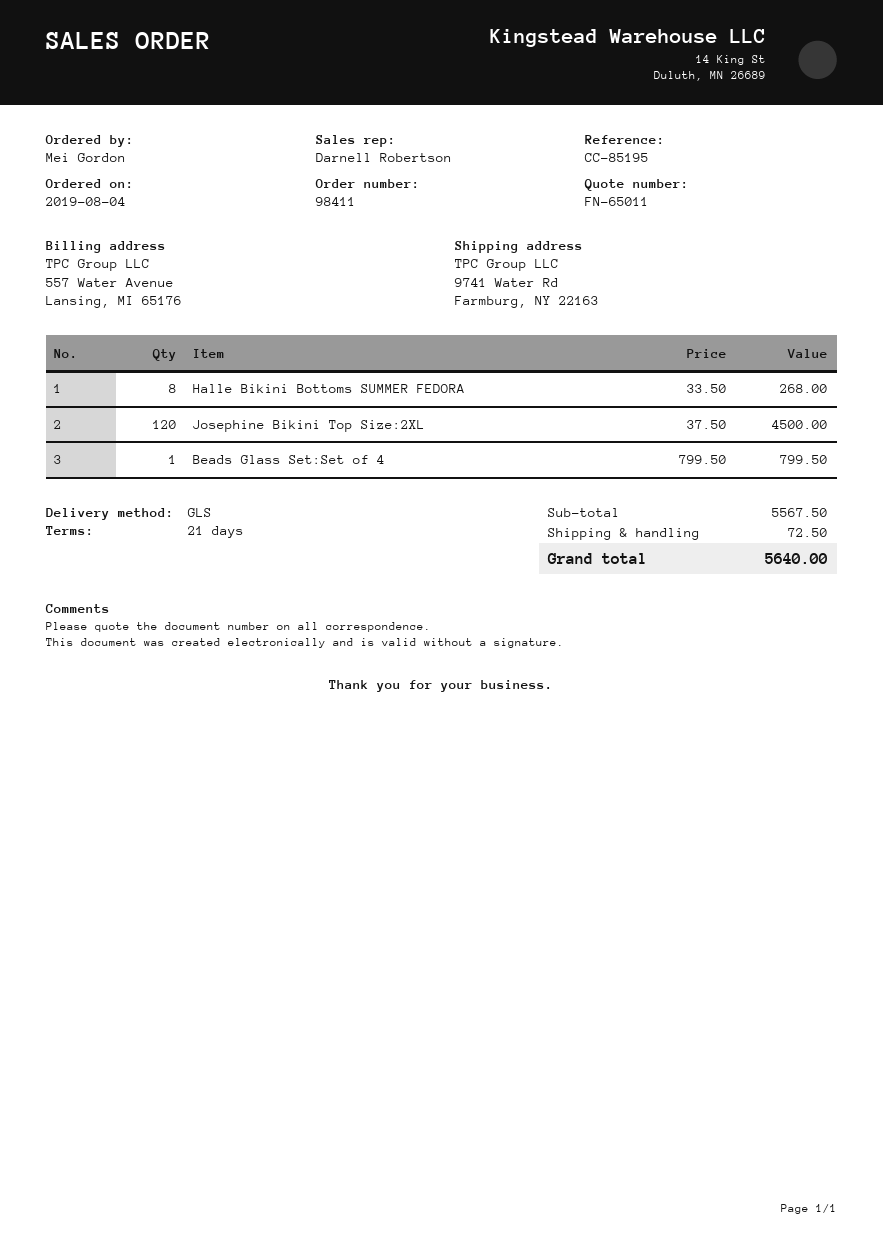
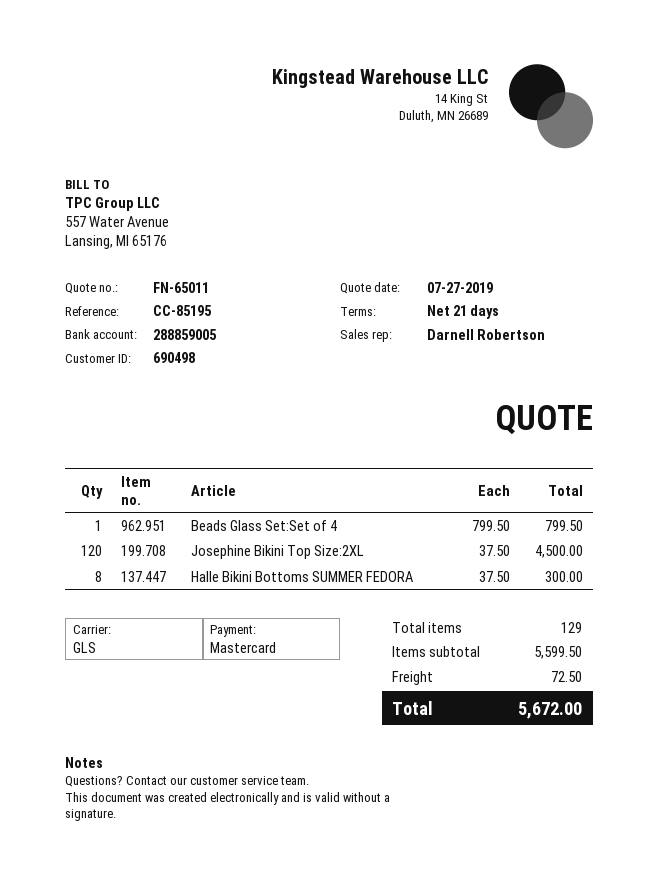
Halle Bikini Bottoms SUMMER FEDORA: 8 x 33.50 = 268.00 -> 8 x 37.50 = 300.00
subtotal: 5567.50 -> 5599.50
total: 5640.00 -> 5672.00

